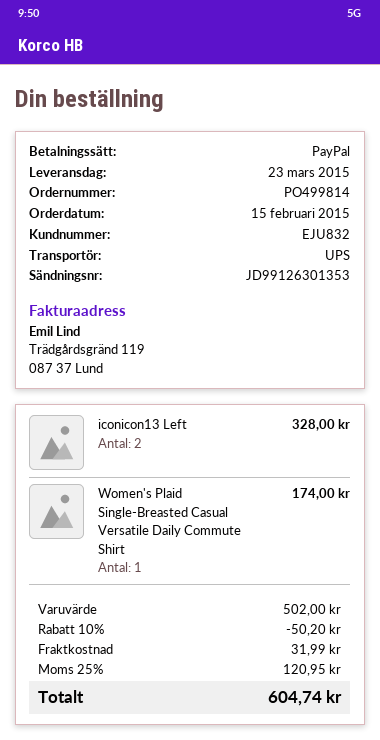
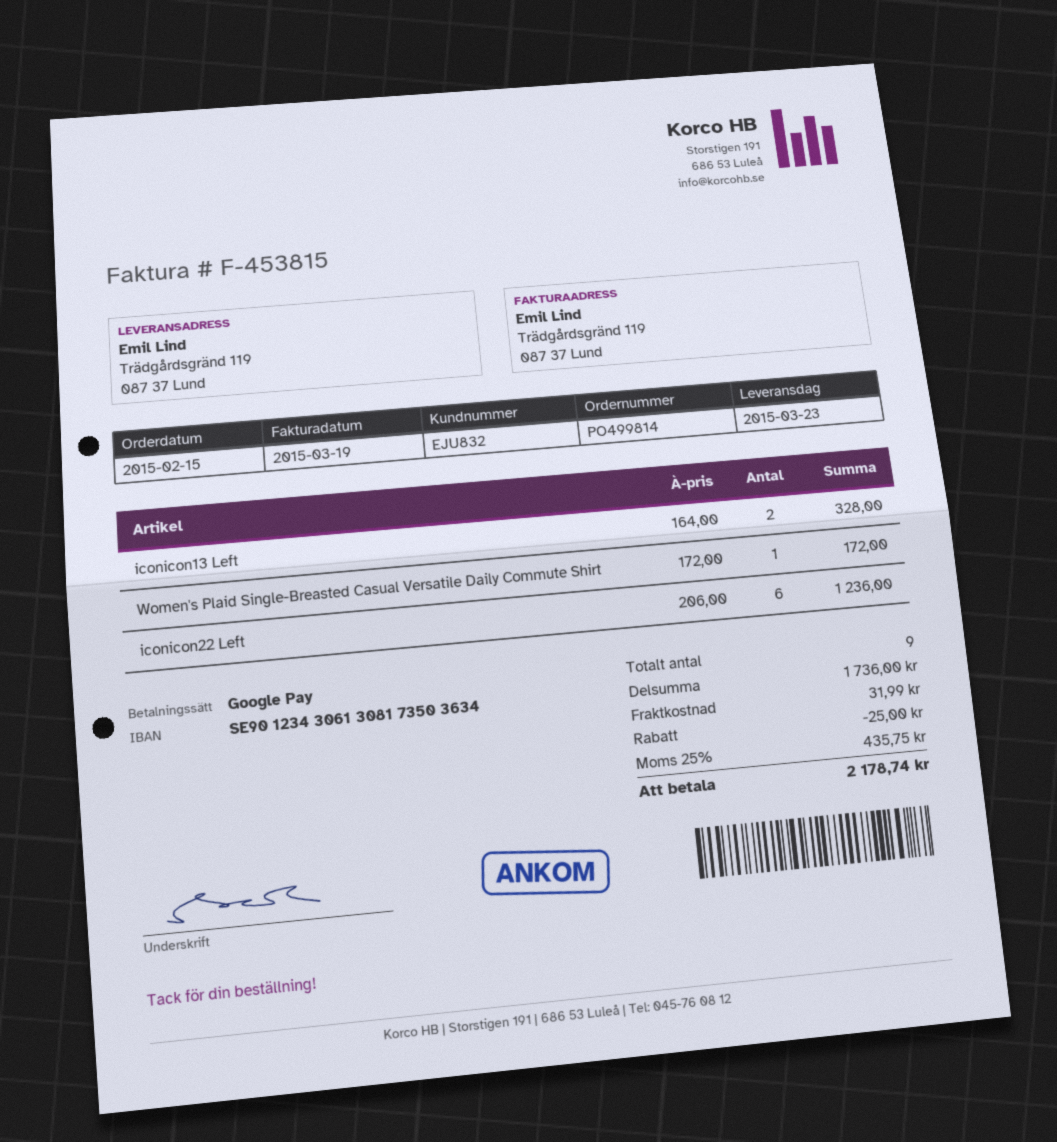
payment method: PayPal -> Google Pay
Women's Plaid Single-Breasted Casual Versatile Daily Commute Shirt: 1 for 174.00 -> 1 for 172.00
iconicon22 Left: none -> 6 for 1236.00
subtotal: 502.00 -> 1736.00
discount: 50.20 -> 25.00
tax: 25% = 120.95 -> 25% = 435.75
total: 604.74 -> 2178.74

